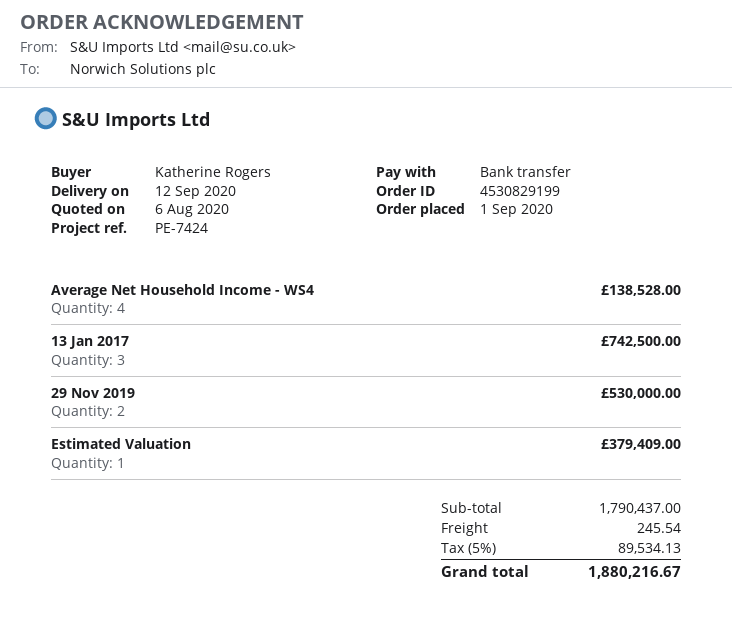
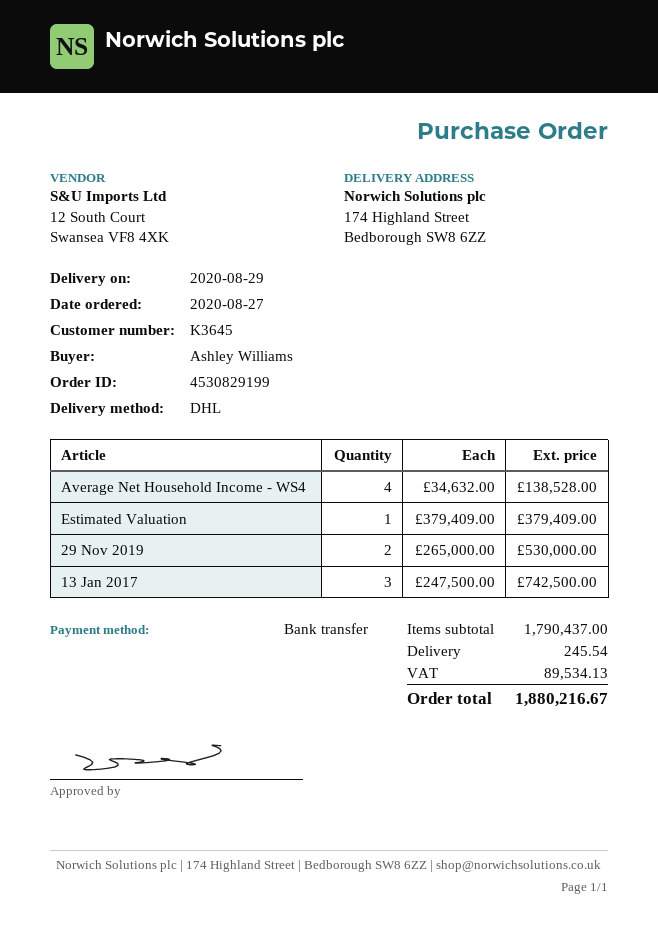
order date: 2020-09-01 -> 2020-08-27
delivery date: 2020-09-12 -> 2020-08-29
ordered by: Katherine Rogers -> Ashley Williams

